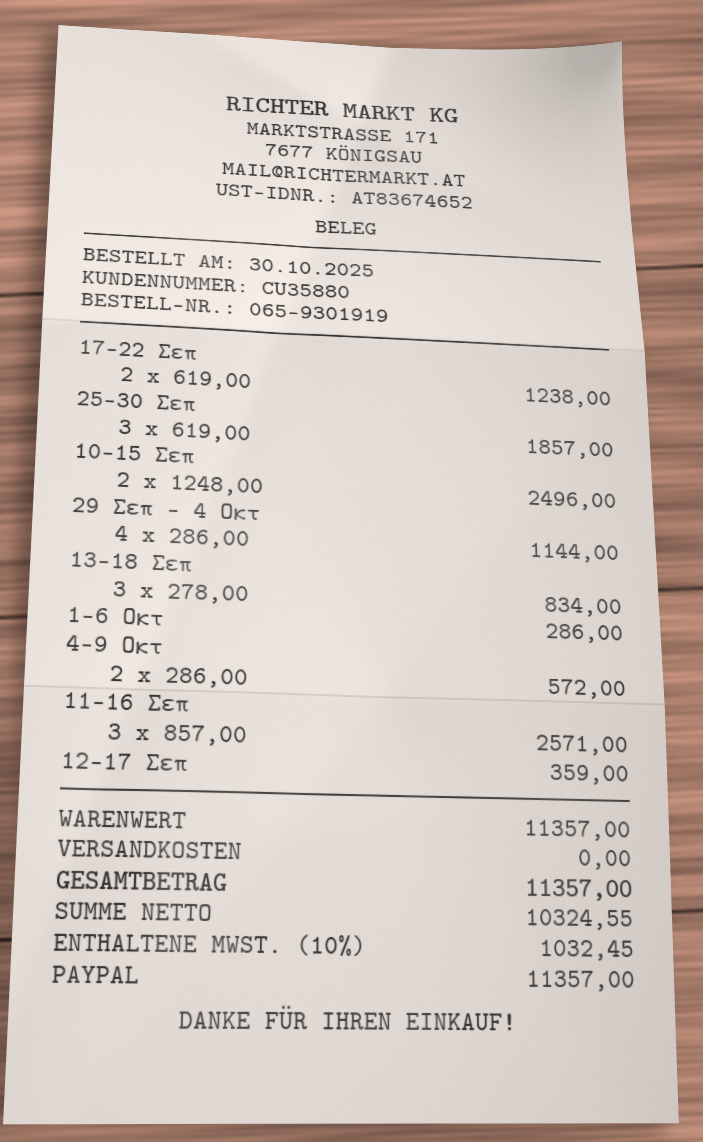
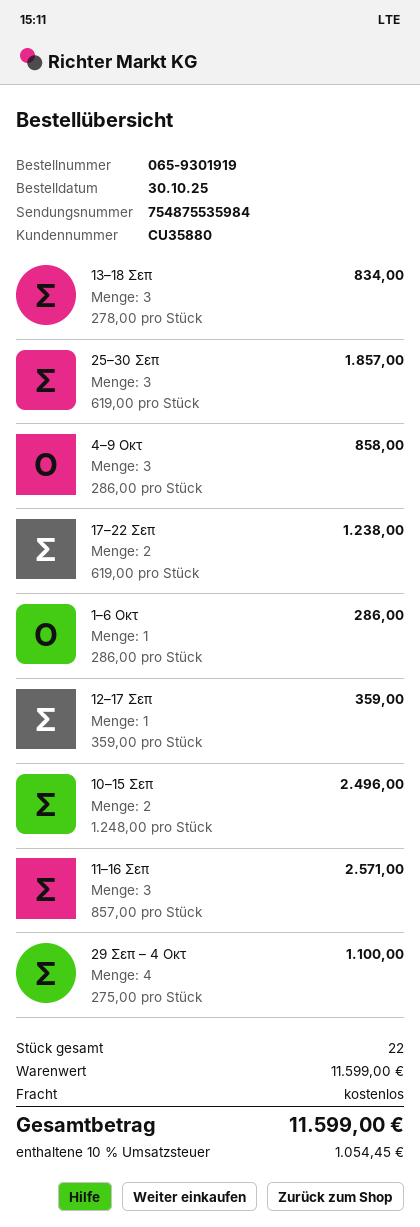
29 Σεπ – 4 Οκτ: 4 x 286.00 = 1144.00 -> 4 x 275.00 = 1100.00
4–9 Οκτ: 2 x 286.00 = 572.00 -> 3 x 286.00 = 858.00
subtotal: 11357.00 -> 11599.00
tax: 10% = 1032.45 -> 10% = 1054.45
total: 11357.00 -> 11599.00

